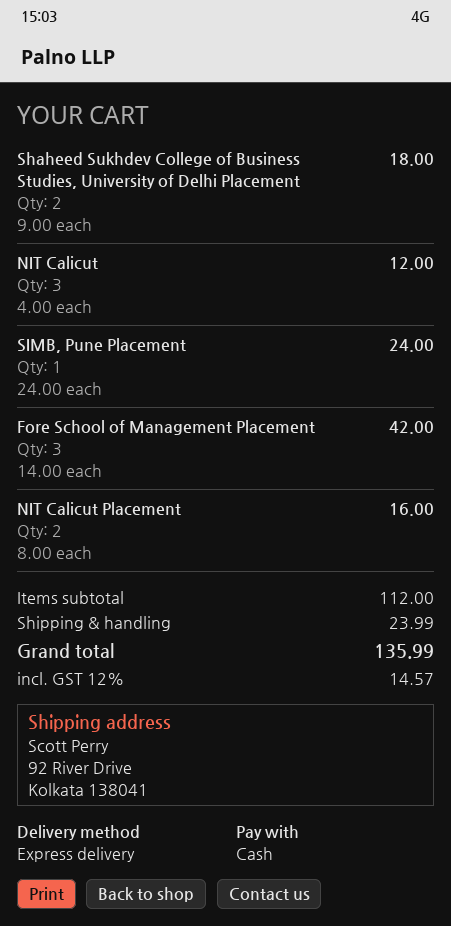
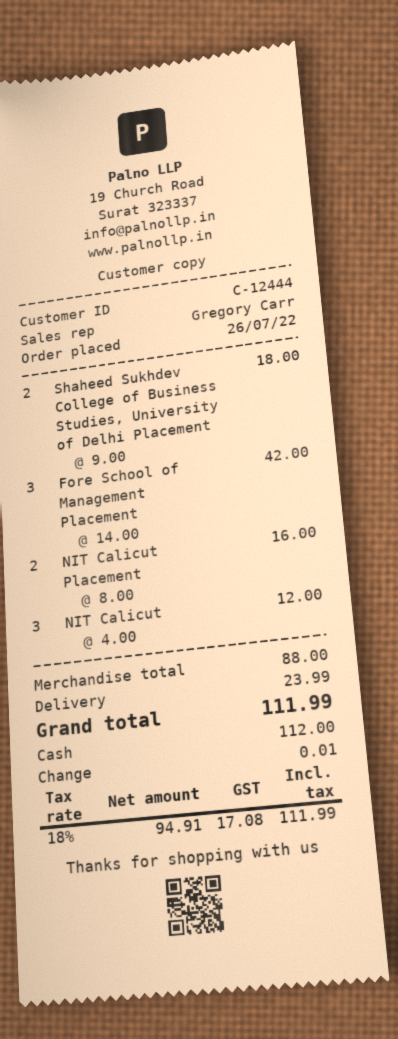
SIMB, Pune Placement: 1 x 24.00 = 24.00 -> none
subtotal: 112.00 -> 88.00
tax: 12% = 14.57 -> 18% = 17.08
total: 135.99 -> 111.99

